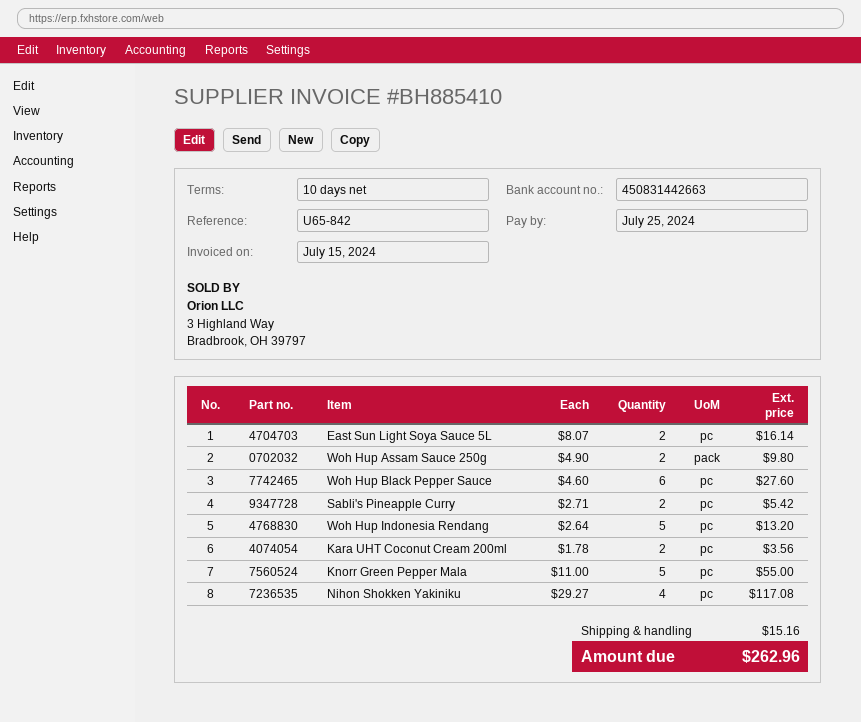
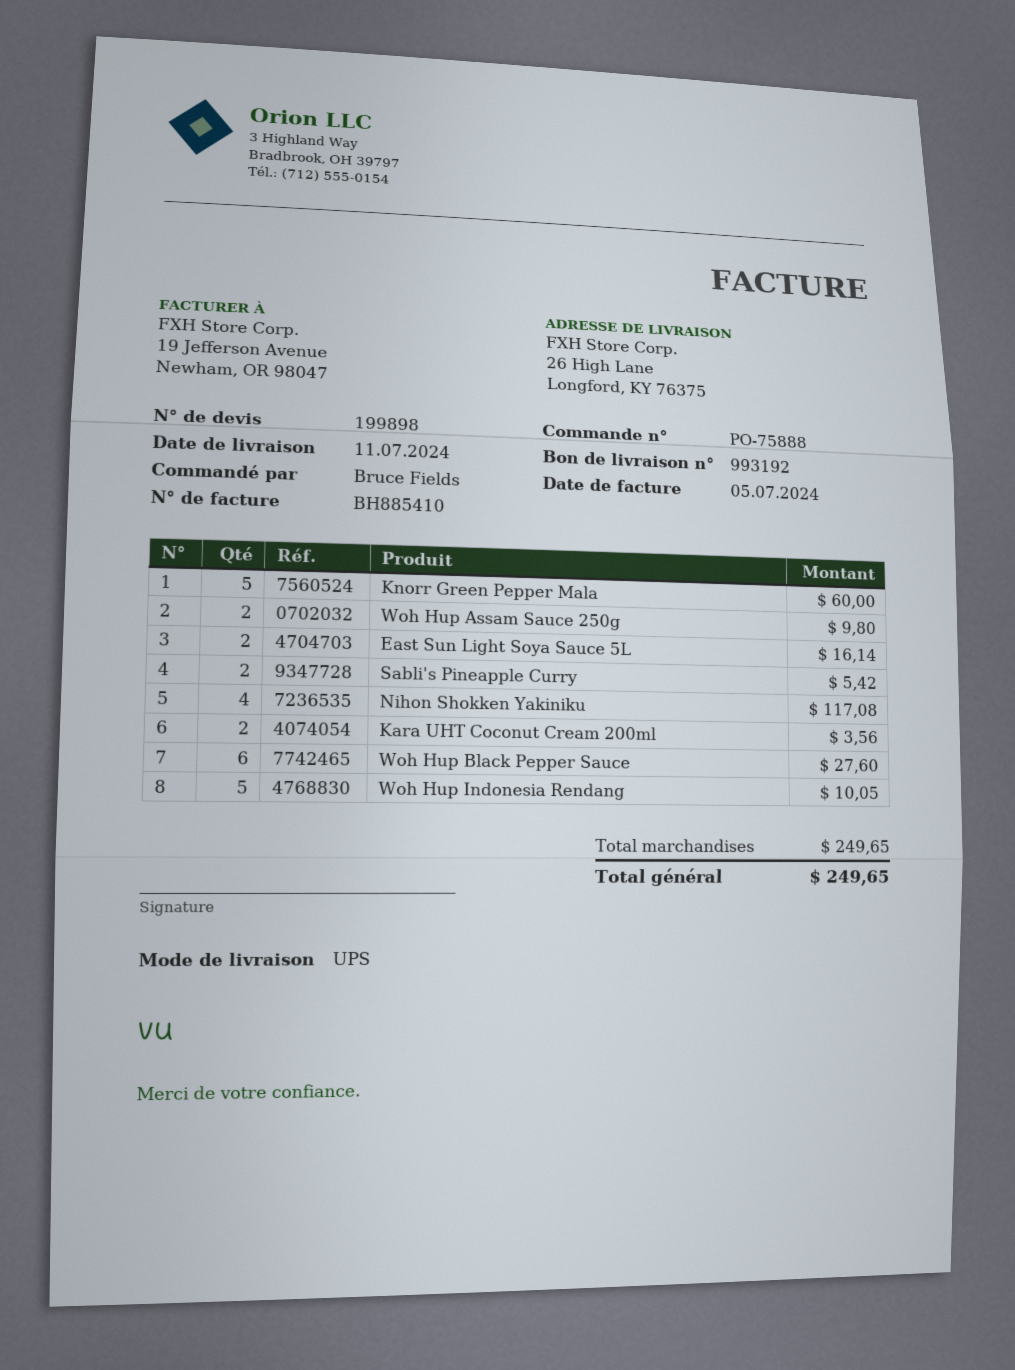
invoice date: 2024-07-15 -> 2024-07-05
Woh Hup Indonesia Rendang: 5 for 13.20 -> 5 for 10.05
Knorr Green Pepper Mala: 5 for 55.00 -> 5 for 60.00
shipping: 15.16 -> none
total: 262.96 -> 249.65

